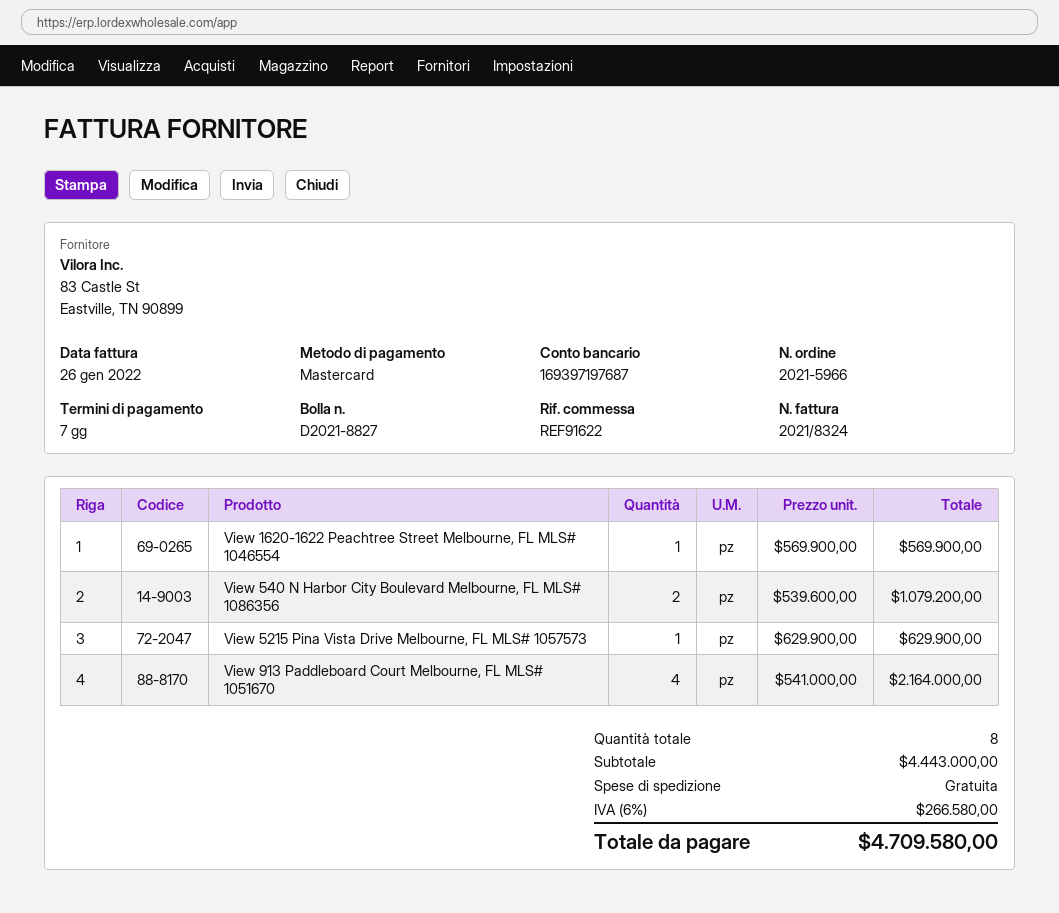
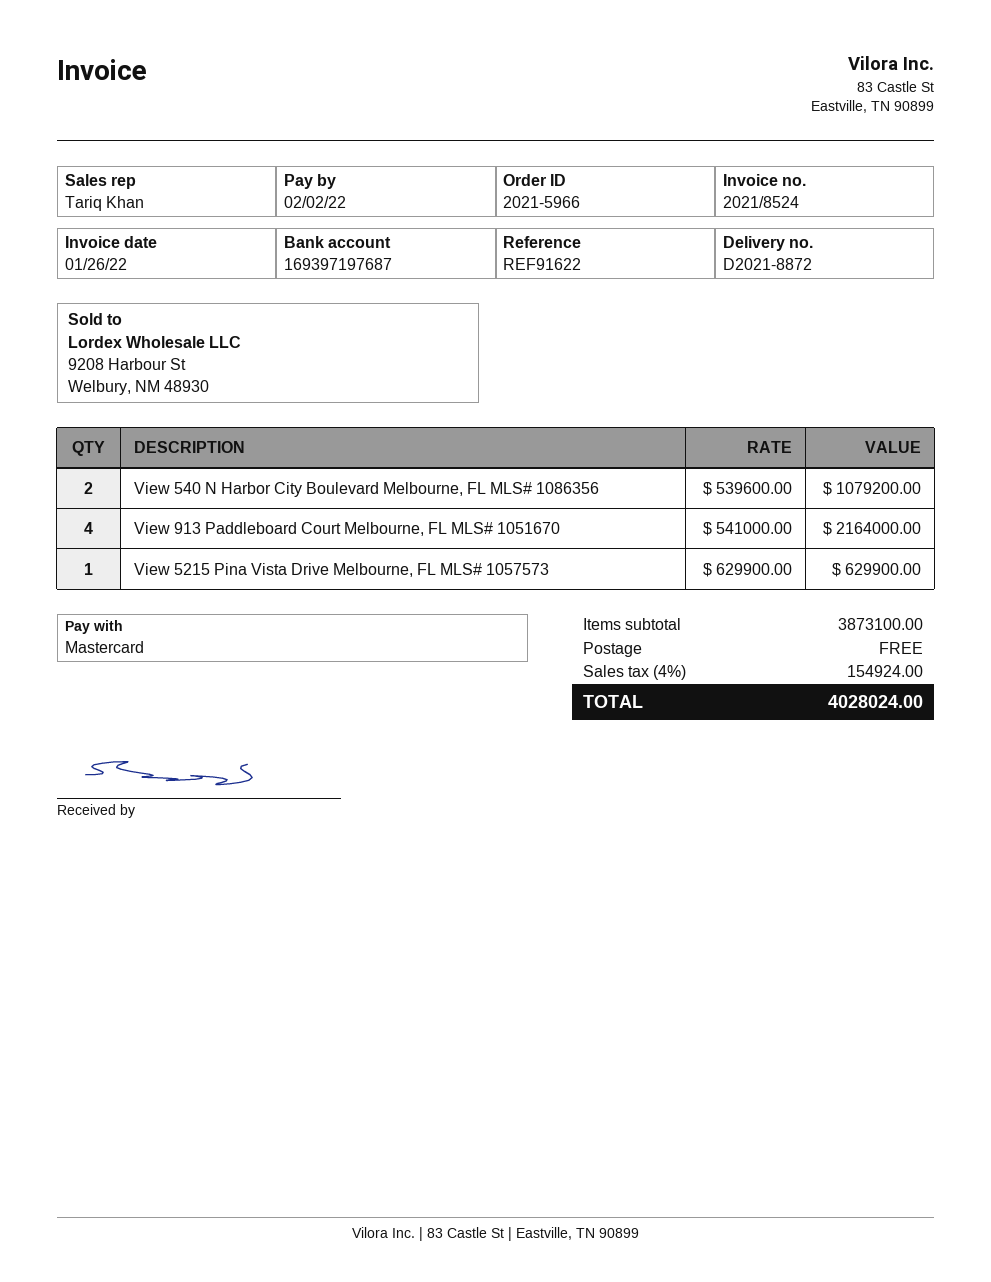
delivery note number: D2021-8827 -> D2021-8872
invoice number: 2021/8324 -> 2021/8524
View 1620-1622 Peachtree Street Melbourne, FL MLS# 1046554: 1 x 569900.00 = 569900.00 -> none
subtotal: 4443000.00 -> 3873100.00
tax: 6% = 266580.00 -> 4% = 154924.00
total: 4709580.00 -> 4028024.00

